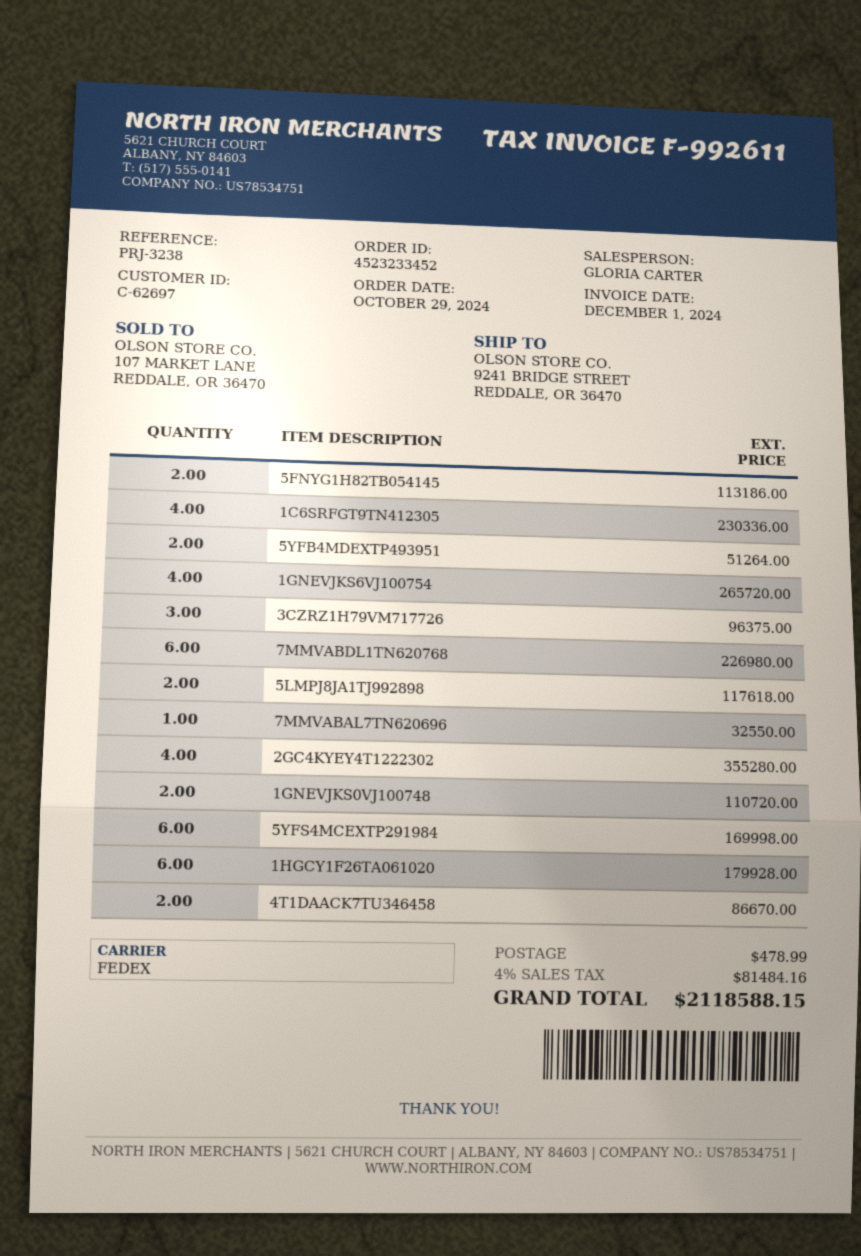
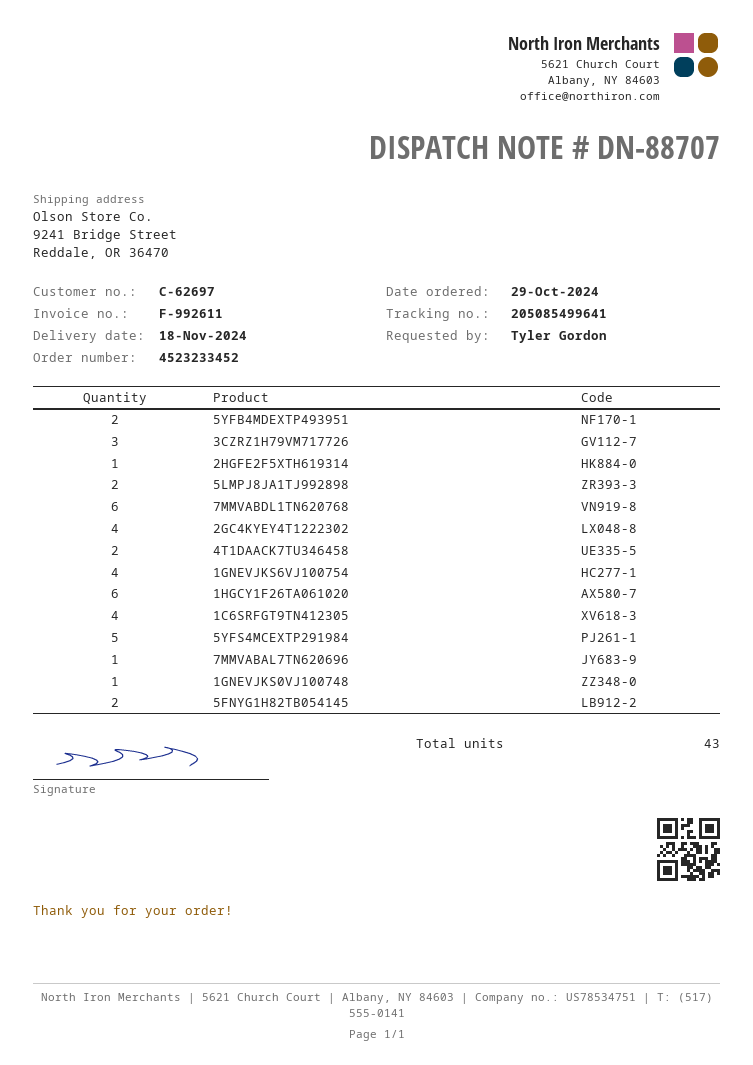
1GNEVJKS0VJ100748: 2 -> 1
5YFS4MCEXTP291984: 6 -> 5
2HGFE2F5XTH619314: none -> 1

